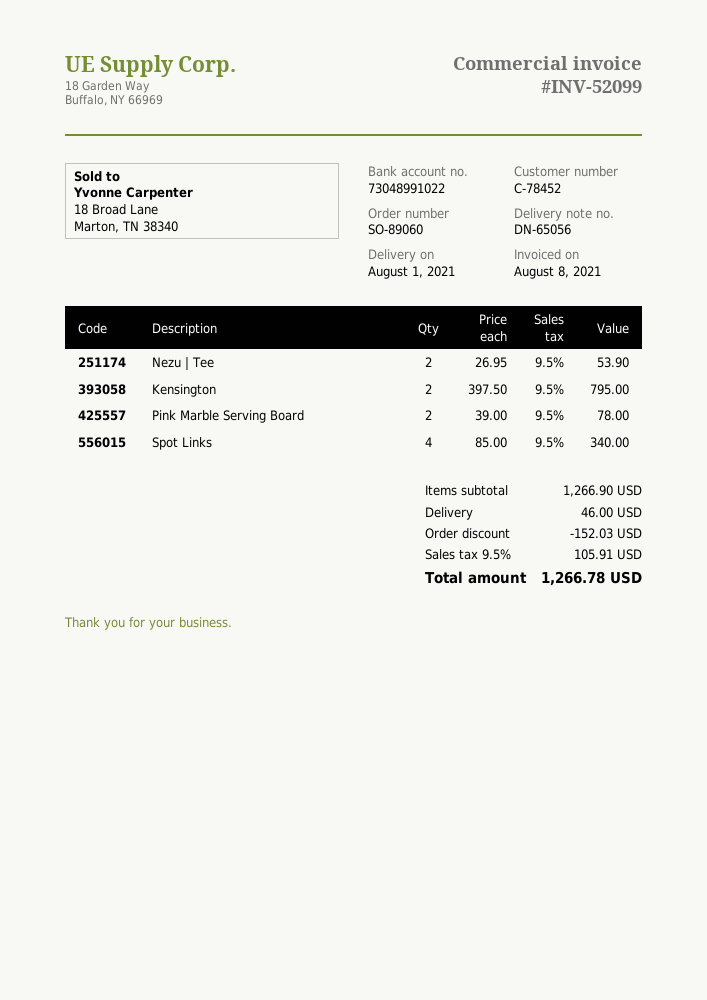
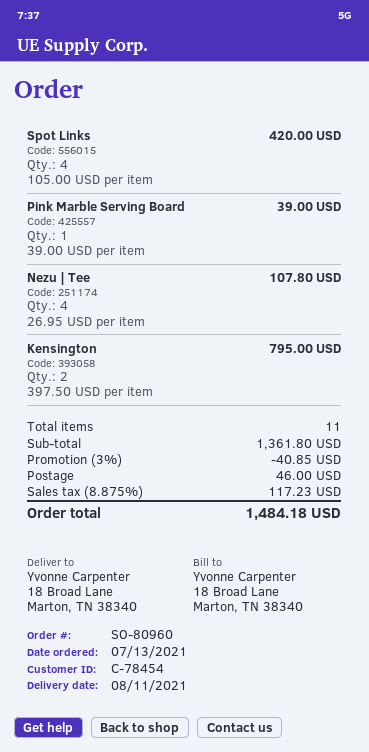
order number: SO-89060 -> SO-80960
delivery date: 2021-08-01 -> 2021-08-11
customer number: C-78452 -> C-78454
Nezu | Tee: 2 x 26.95 = 53.90 -> 4 x 26.95 = 107.80
Pink Marble Serving Board: 2 x 39.00 = 78.00 -> 1 x 39.00 = 39.00
Spot Links: 4 x 85.00 = 340.00 -> 4 x 105.00 = 420.00
subtotal: 1266.90 -> 1361.80
discount: 152.03 -> 40.85
tax: 9.5% = 105.91 -> 8.875% = 117.23
total: 1266.78 -> 1484.18

